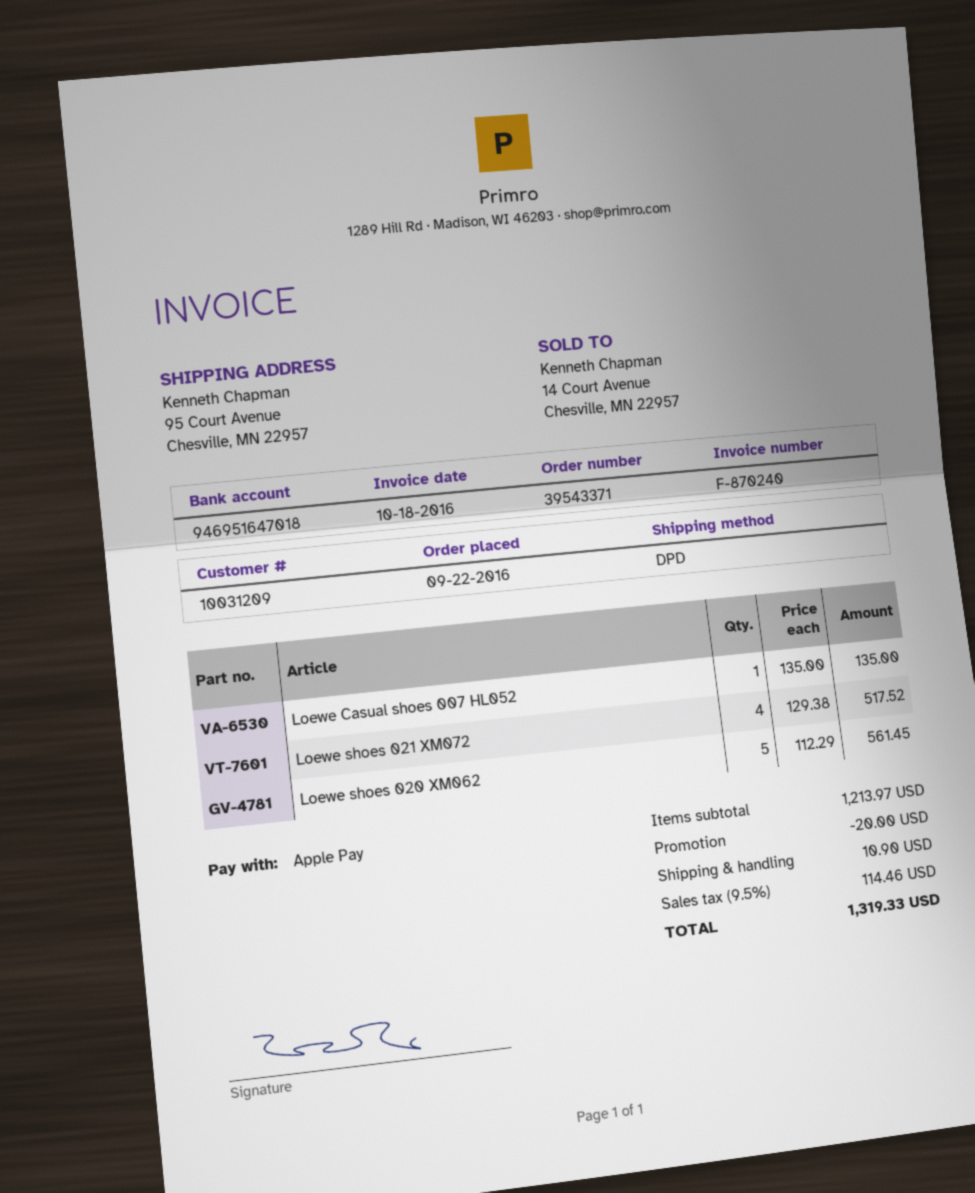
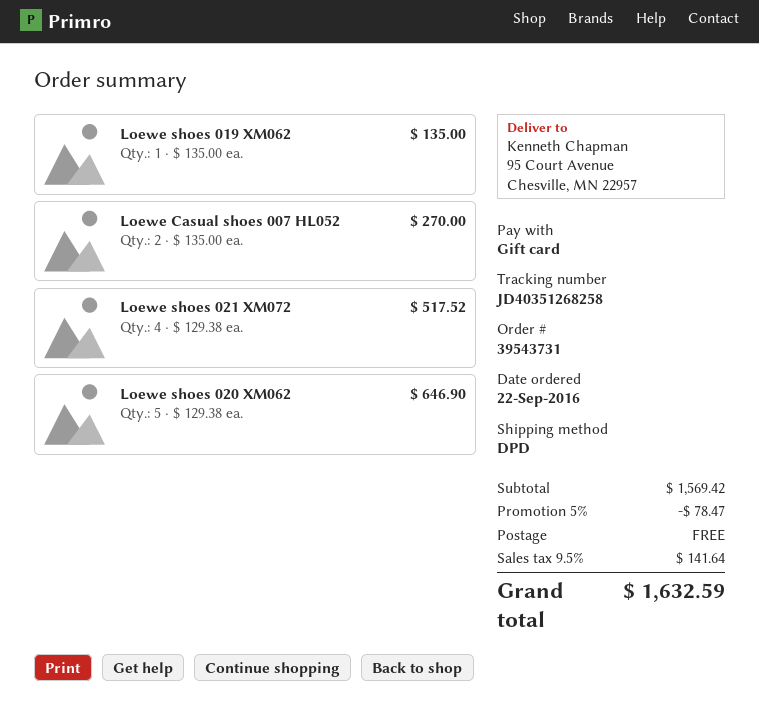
order number: 39543371 -> 39543731
payment method: Apple Pay -> gift card
Loewe Casual shoes 007 HL052: 1 x 135.00 = 135.00 -> 2 x 135.00 = 270.00
Loewe shoes 020 XM062: 5 x 112.29 = 561.45 -> 5 x 129.38 = 646.90
Loewe shoes 019 XM062: none -> 1 x 135.00 = 135.00
subtotal: 1213.97 -> 1569.42
discount: 20.00 -> 78.47
shipping: 10.90 -> 0.00
tax: 9.5% = 114.46 -> 9.5% = 141.64
total: 1319.33 -> 1632.59

